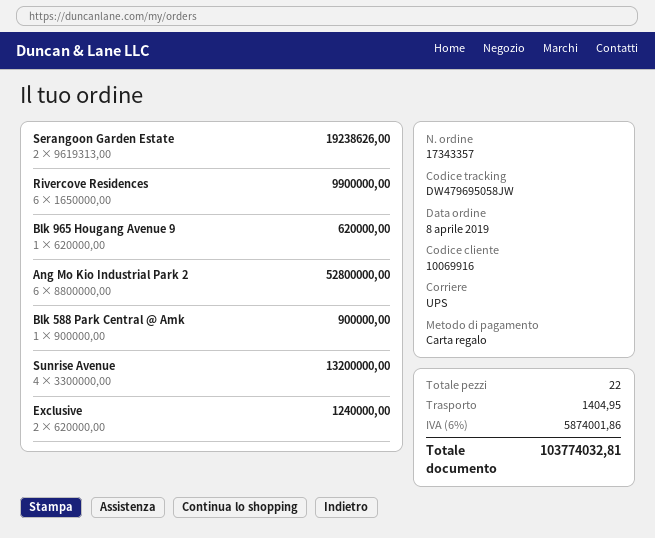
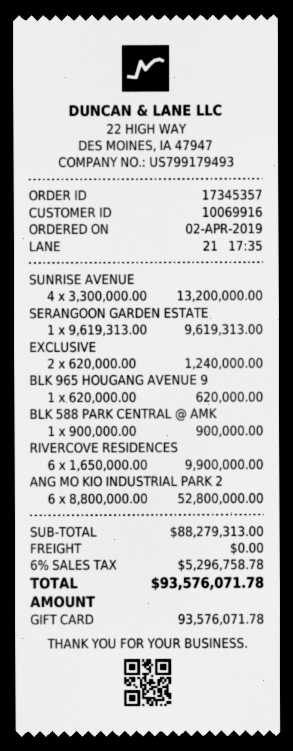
order number: 17343357 -> 17345357
order date: 2019-04-08 -> 2019-04-02
Serangoon Garden Estate: 2 x 9619313.00 = 19238626.00 -> 1 x 9619313.00 = 9619313.00
shipping: 1404.95 -> 0.00
tax: 6% = 5874001.86 -> 6% = 5296758.78
total: 103774032.81 -> 93576071.78

